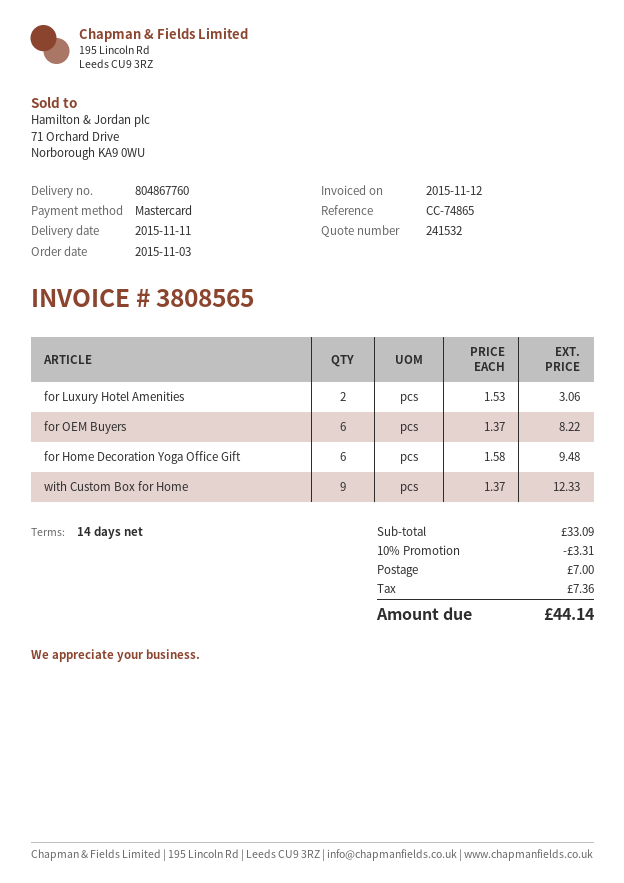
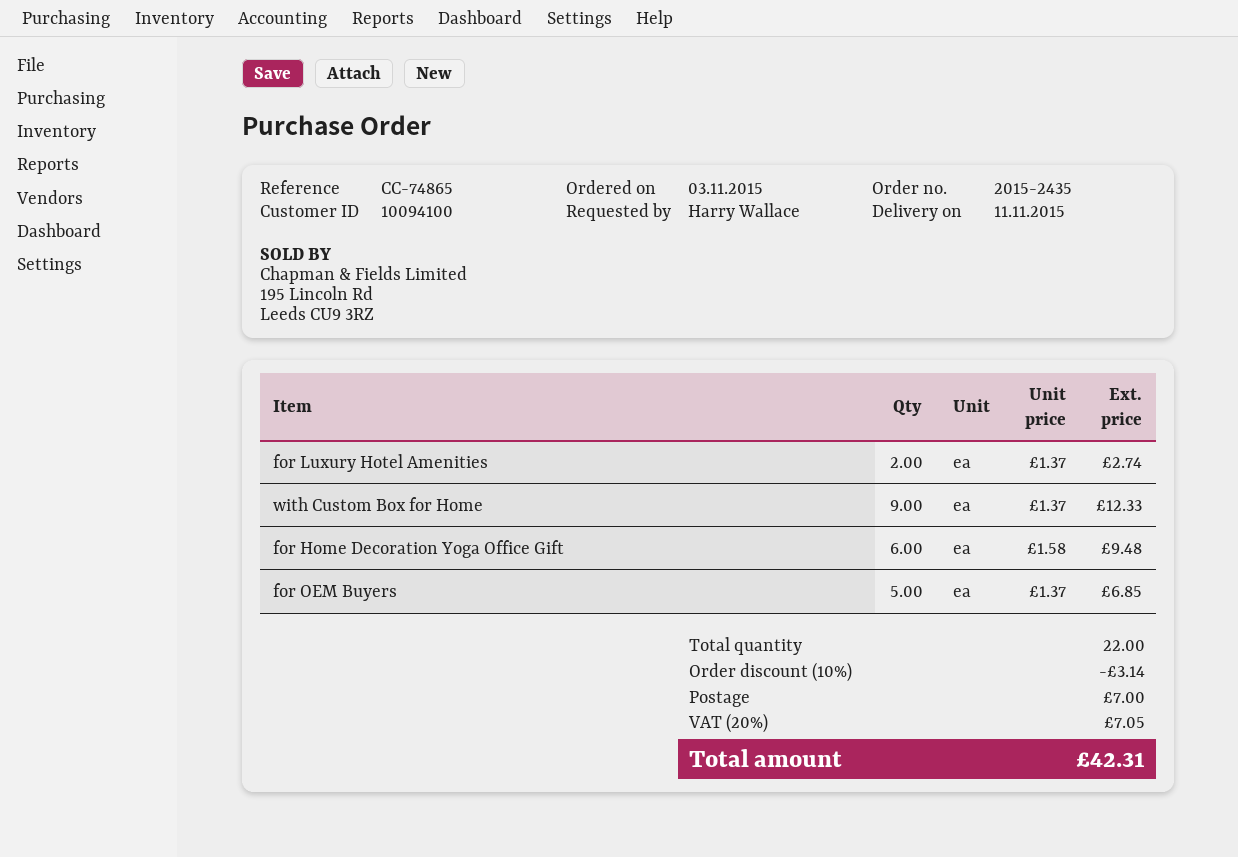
for Luxury Hotel Amenities: 2 x 1.53 = 3.06 -> 2 x 1.37 = 2.74
for OEM Buyers: 6 x 1.37 = 8.22 -> 5 x 1.37 = 6.85
discount: 10% = 3.31 -> 10% = 3.14
tax: 7.36 -> 7.05
total: 44.14 -> 42.31

